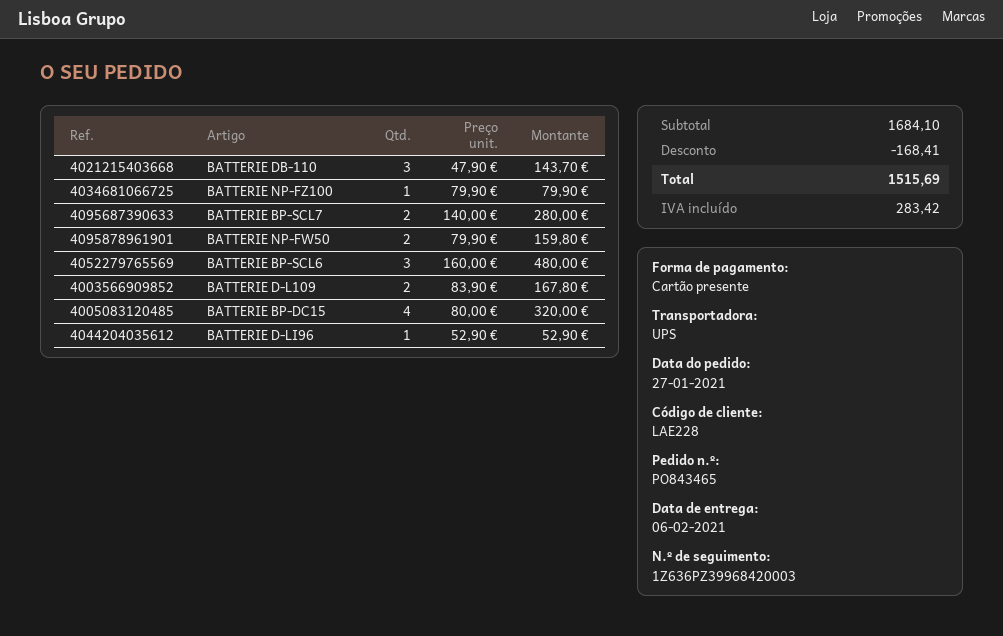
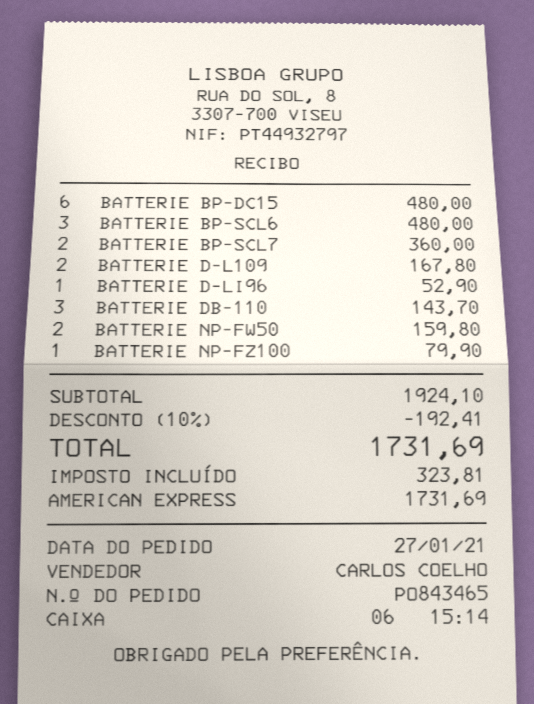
payment method: gift card -> American Express
BATTERIE BP-SCL7: 2 for 280.00 -> 2 for 360.00
BATTERIE BP-DC15: 4 for 320.00 -> 6 for 480.00
subtotal: 1684.10 -> 1924.10
discount: 168.41 -> 192.41
tax: 283.42 -> 323.81
total: 1515.69 -> 1731.69

